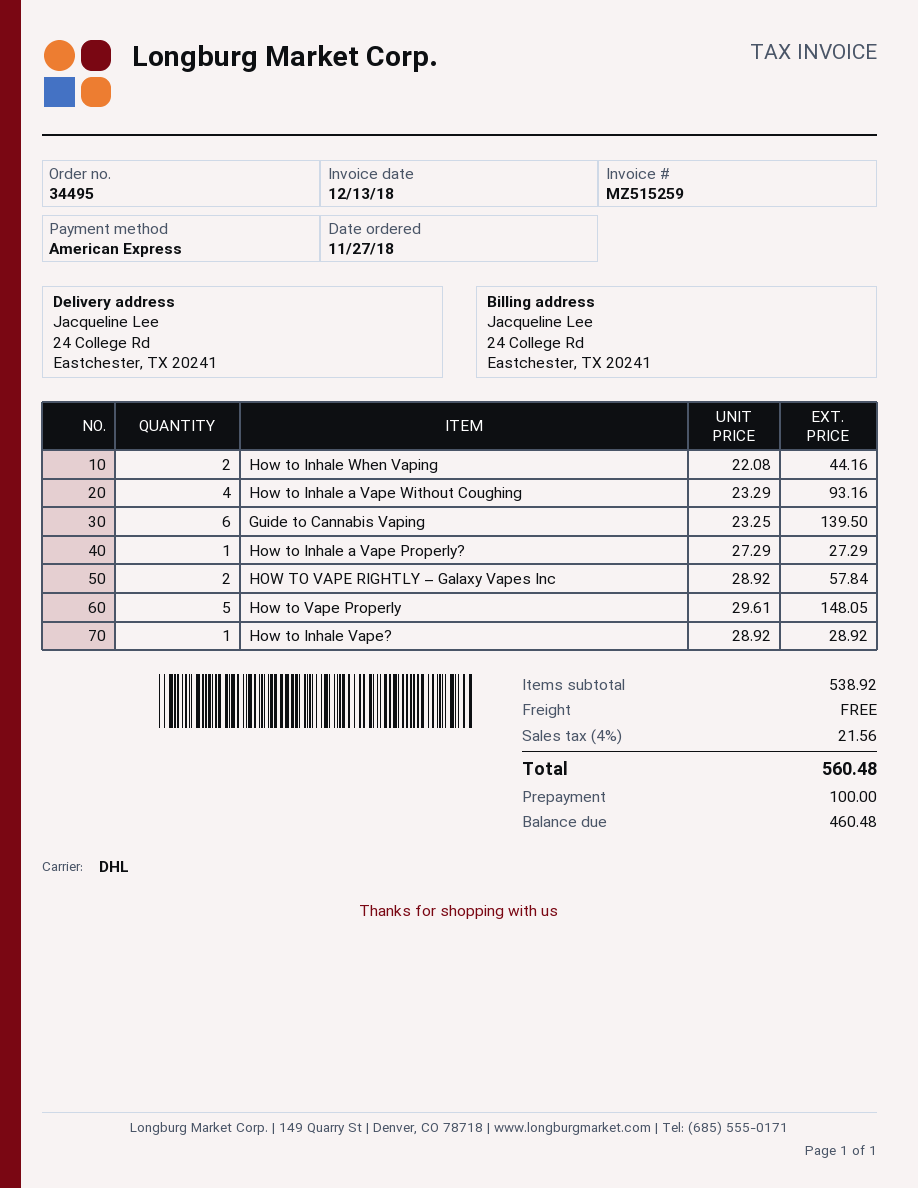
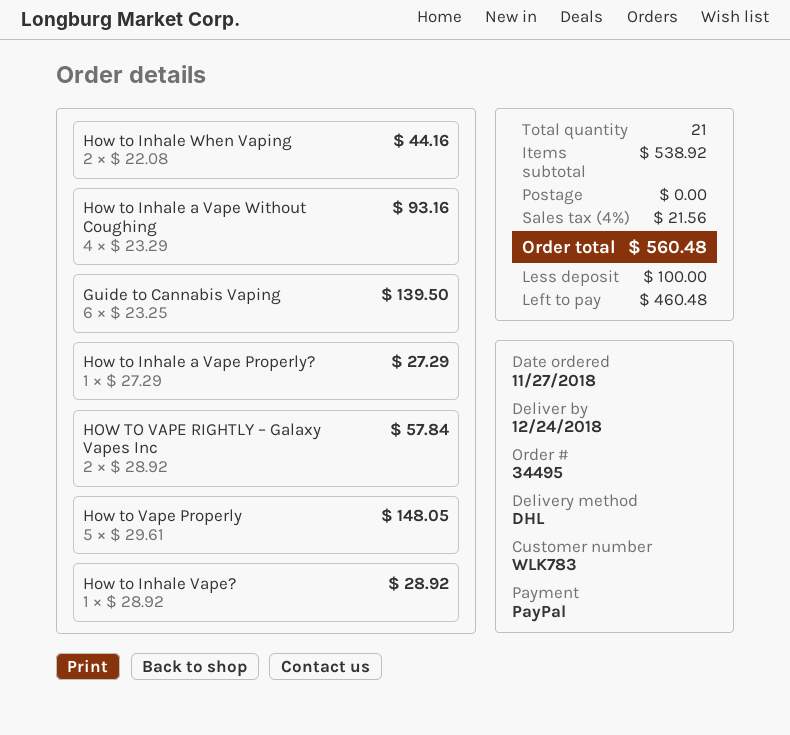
payment method: American Express -> PayPal

